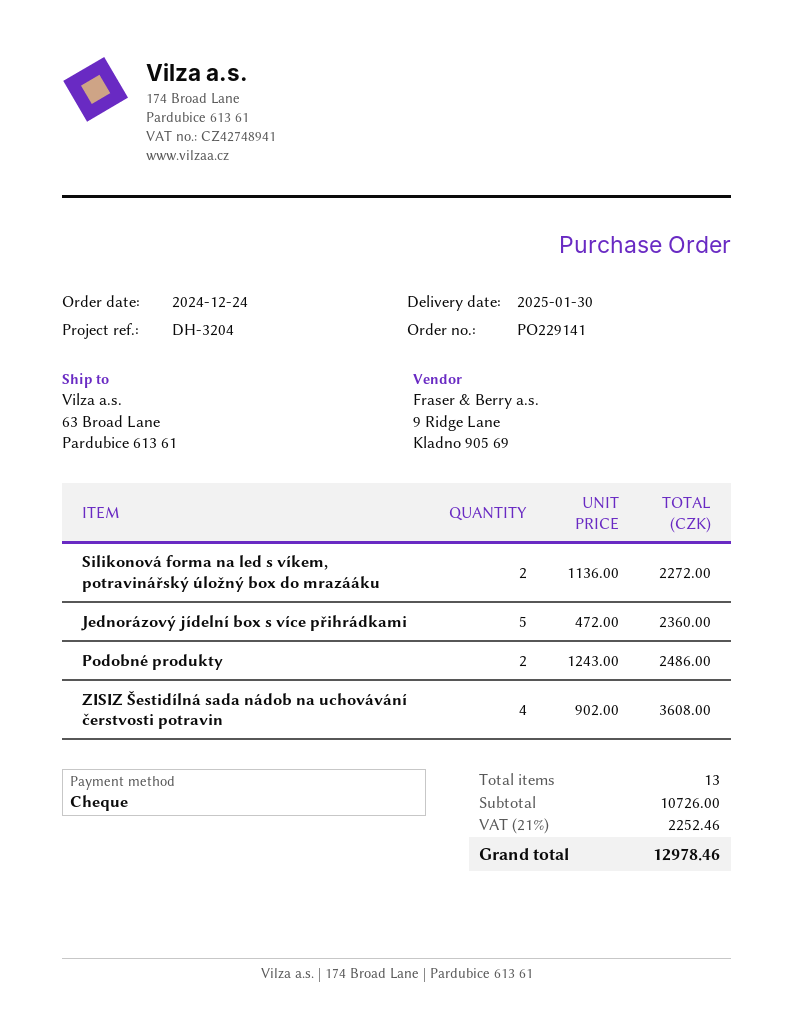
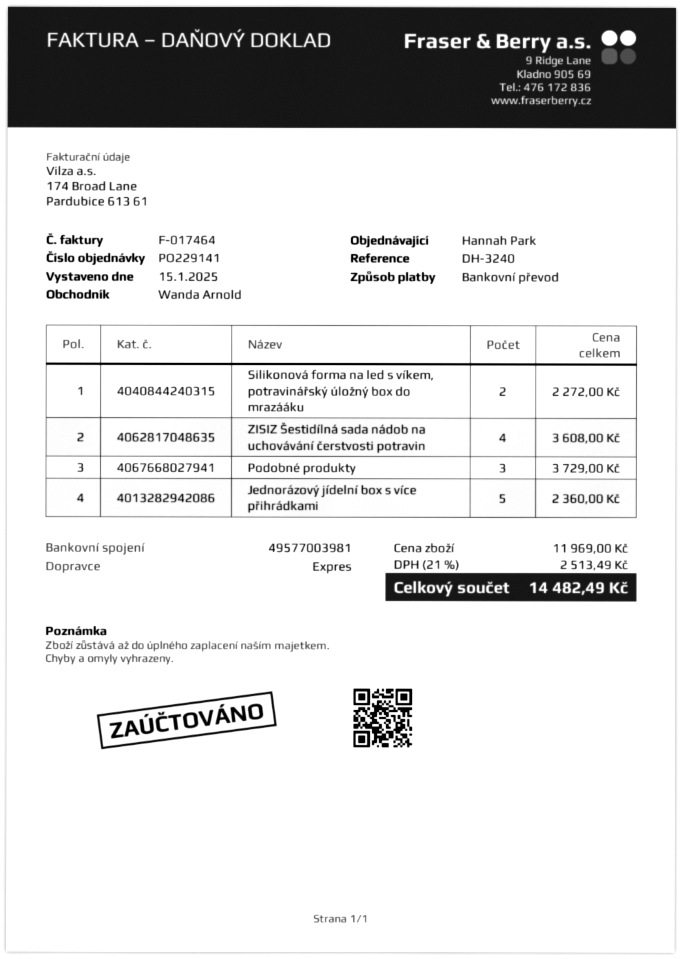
reference: DH-3204 -> DH-3240
payment method: cheque -> bank transfer
Podobné produkty: 2 for 2486.00 -> 3 for 3729.00
subtotal: 10726.00 -> 11969.00
tax: 21% = 2252.46 -> 21% = 2513.49
total: 12978.46 -> 14482.49

